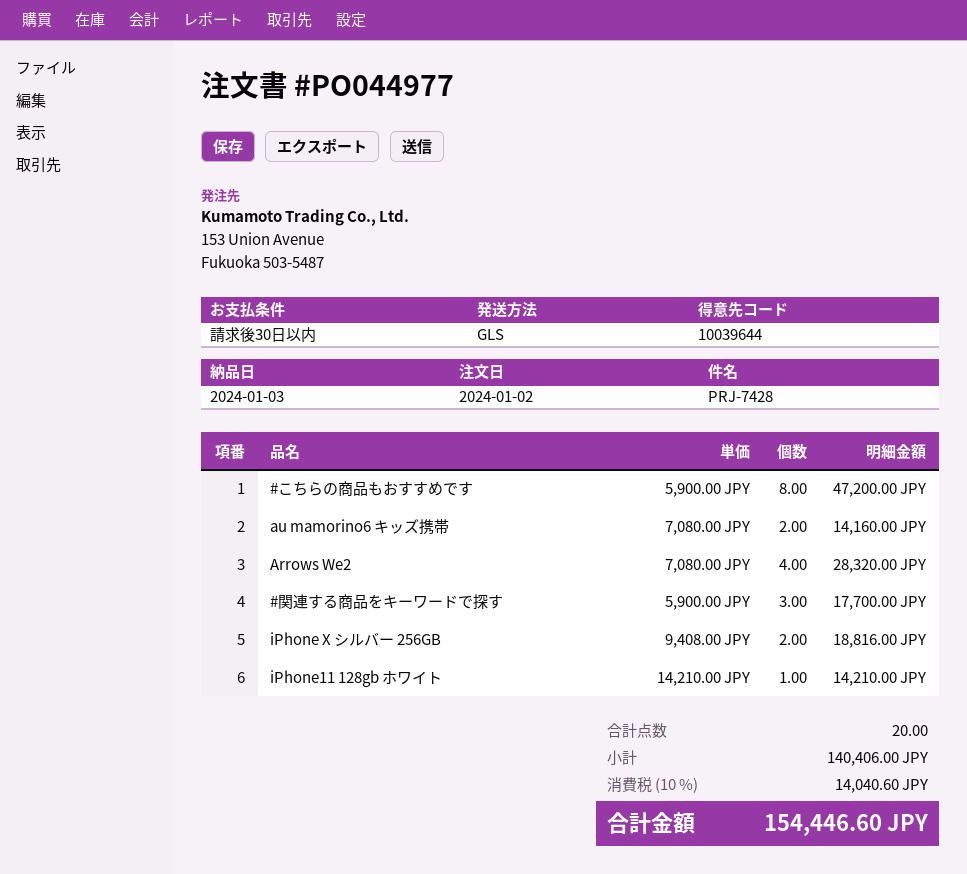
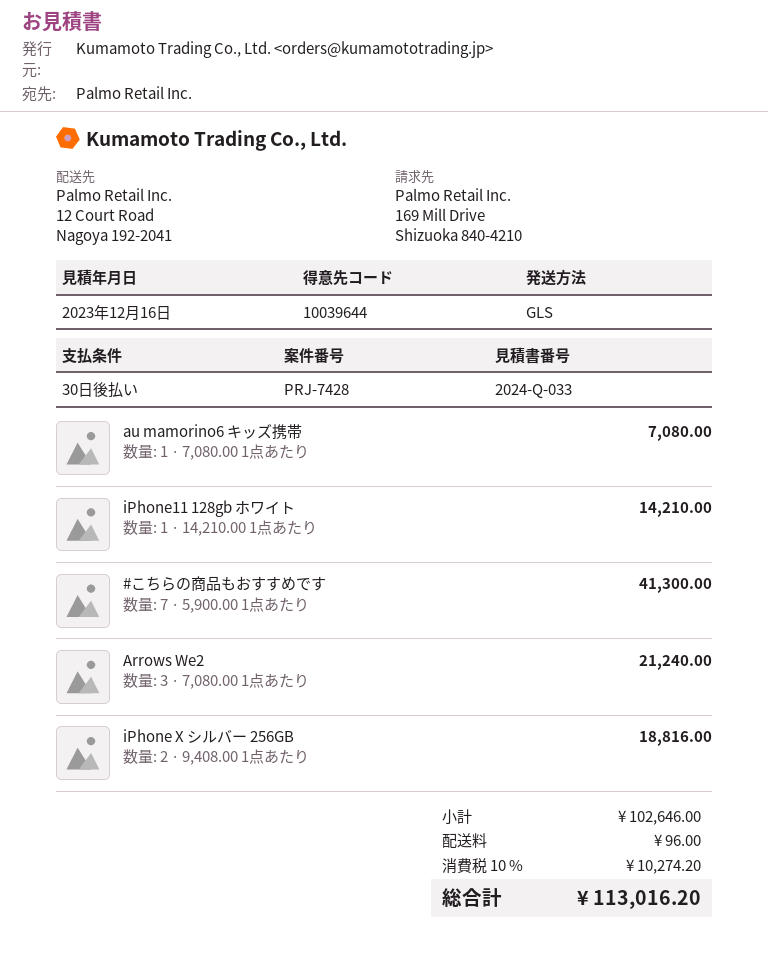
#こちらの商品もおすすめです: 8 x 5900.00 = 47200.00 -> 7 x 5900.00 = 41300.00
au mamorino6 キッズ携帯: 2 x 7080.00 = 14160.00 -> 1 x 7080.00 = 7080.00
Arrows We2: 4 x 7080.00 = 28320.00 -> 3 x 7080.00 = 21240.00
#関連する商品をキーワードで探す: 3 x 5900.00 = 17700.00 -> none
subtotal: 140406.00 -> 102646.00
shipping: none -> 96.00
tax: 10% = 14040.60 -> 10% = 10274.20
total: 154446.60 -> 113016.20

